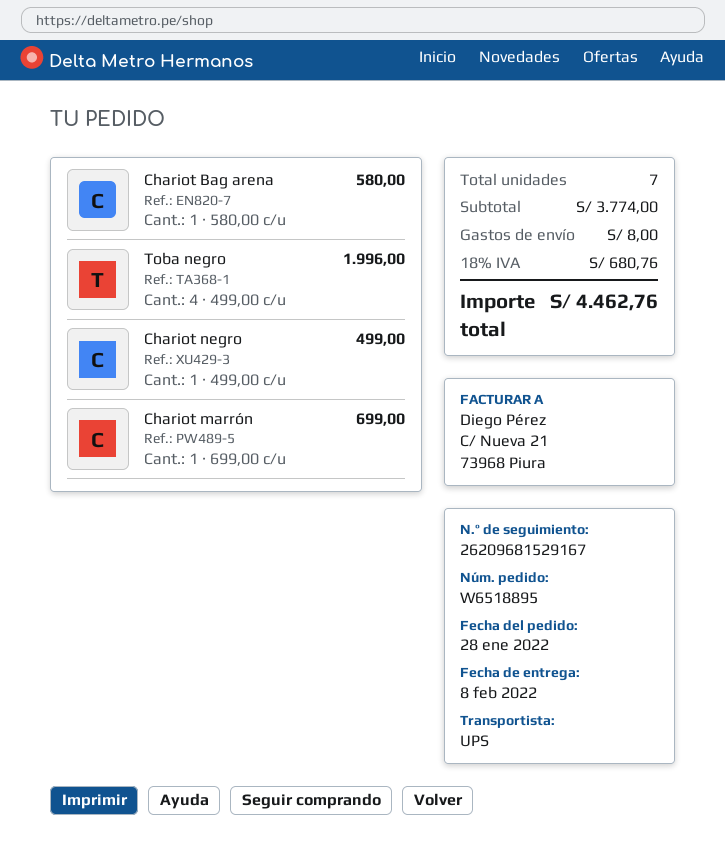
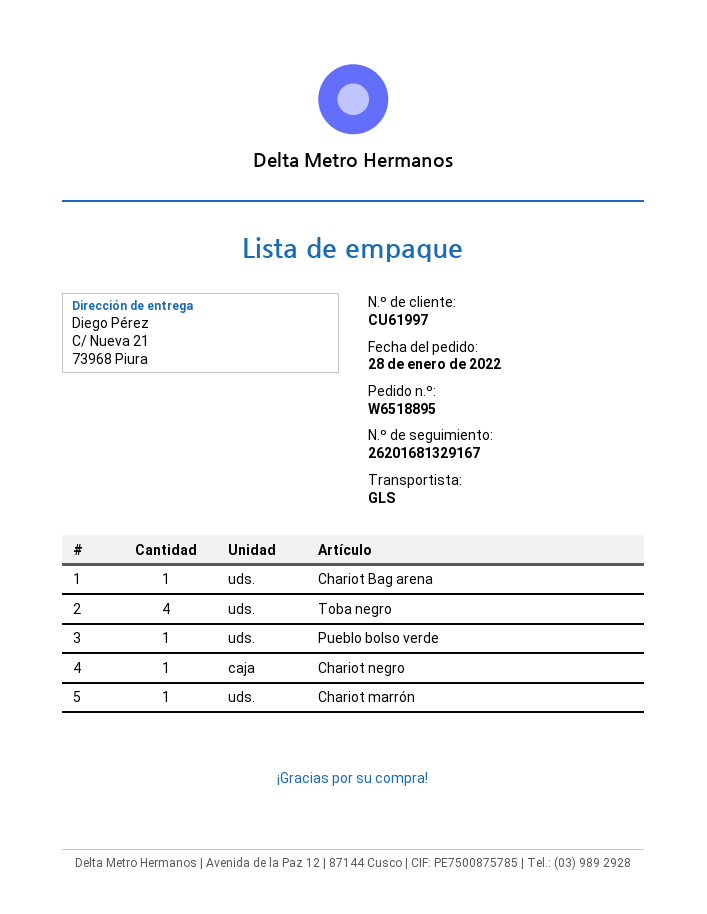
shipping method: UPS -> GLS
tracking number: 26209681529167 -> 26201681329167
Pueblo bolso verde: none -> 1

